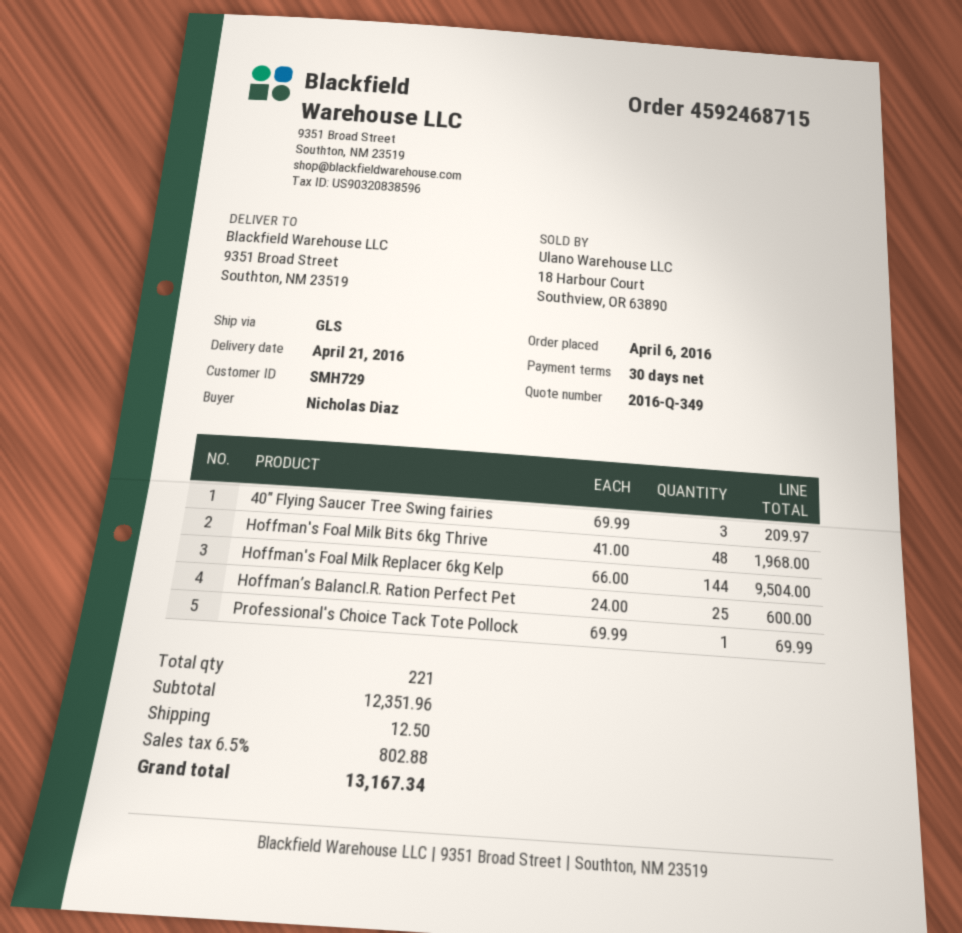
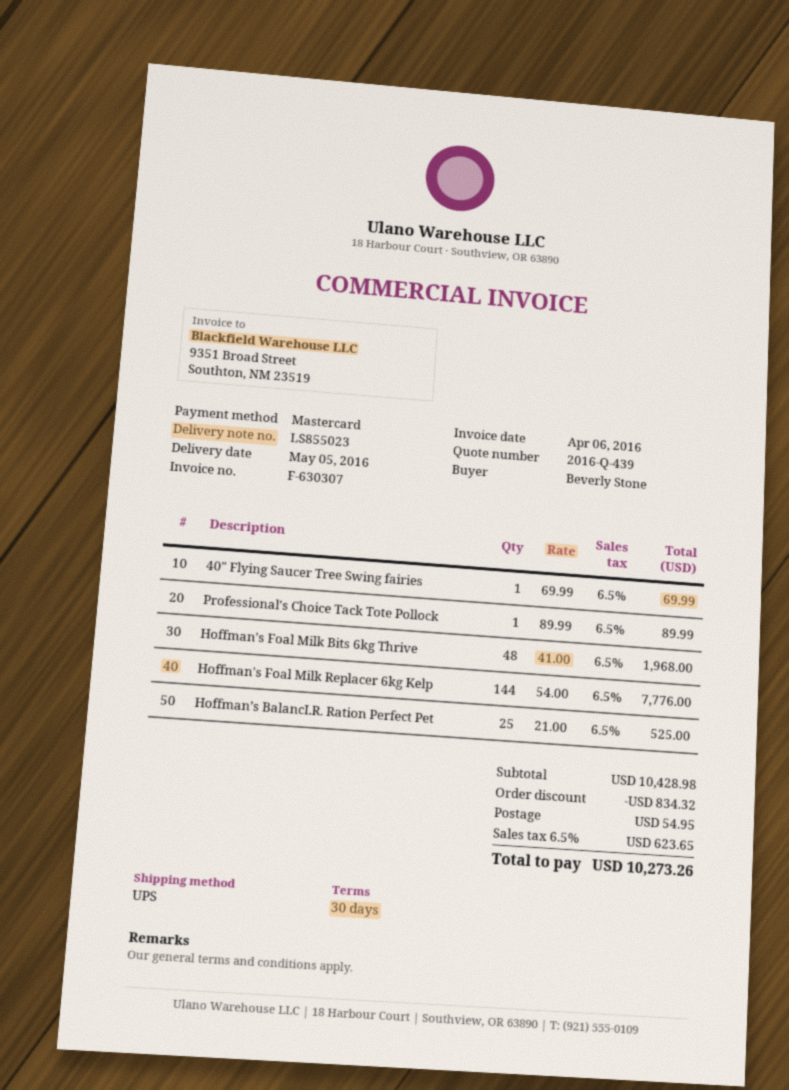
quote number: 2016-Q-349 -> 2016-Q-439
delivery date: 2016-04-21 -> 2016-05-05
ordered by: Nicholas Diaz -> Beverly Stone
shipping method: GLS -> UPS
40" Flying Saucer Tree Swing fairies: 3 x 69.99 = 209.97 -> 1 x 69.99 = 69.99
Hoffman's Foal Milk Replacer 6kg Kelp: 144 x 66.00 = 9504.00 -> 144 x 54.00 = 7776.00
Hoffman’s BalancI.R. Ration Perfect Pet: 25 x 24.00 = 600.00 -> 25 x 21.00 = 525.00
Professional's Choice Tack Tote Pollock: 1 x 69.99 = 69.99 -> 1 x 89.99 = 89.99
subtotal: 12351.96 -> 10428.98
discount: none -> 834.32
shipping: 12.50 -> 54.95
tax: 6.5% = 802.88 -> 6.5% = 623.65
total: 13167.34 -> 10273.26

